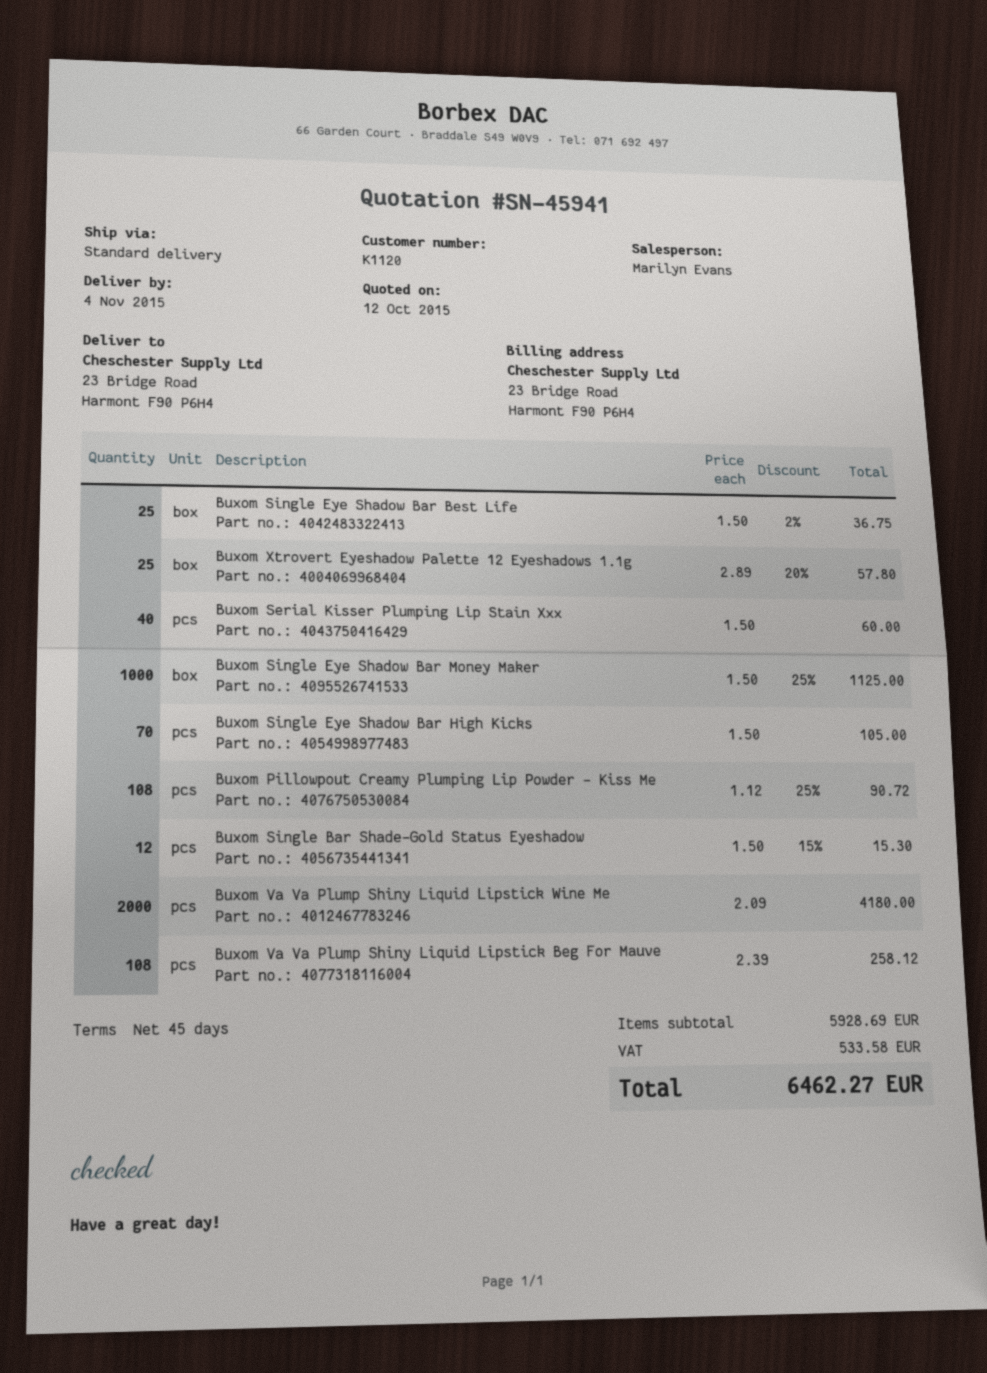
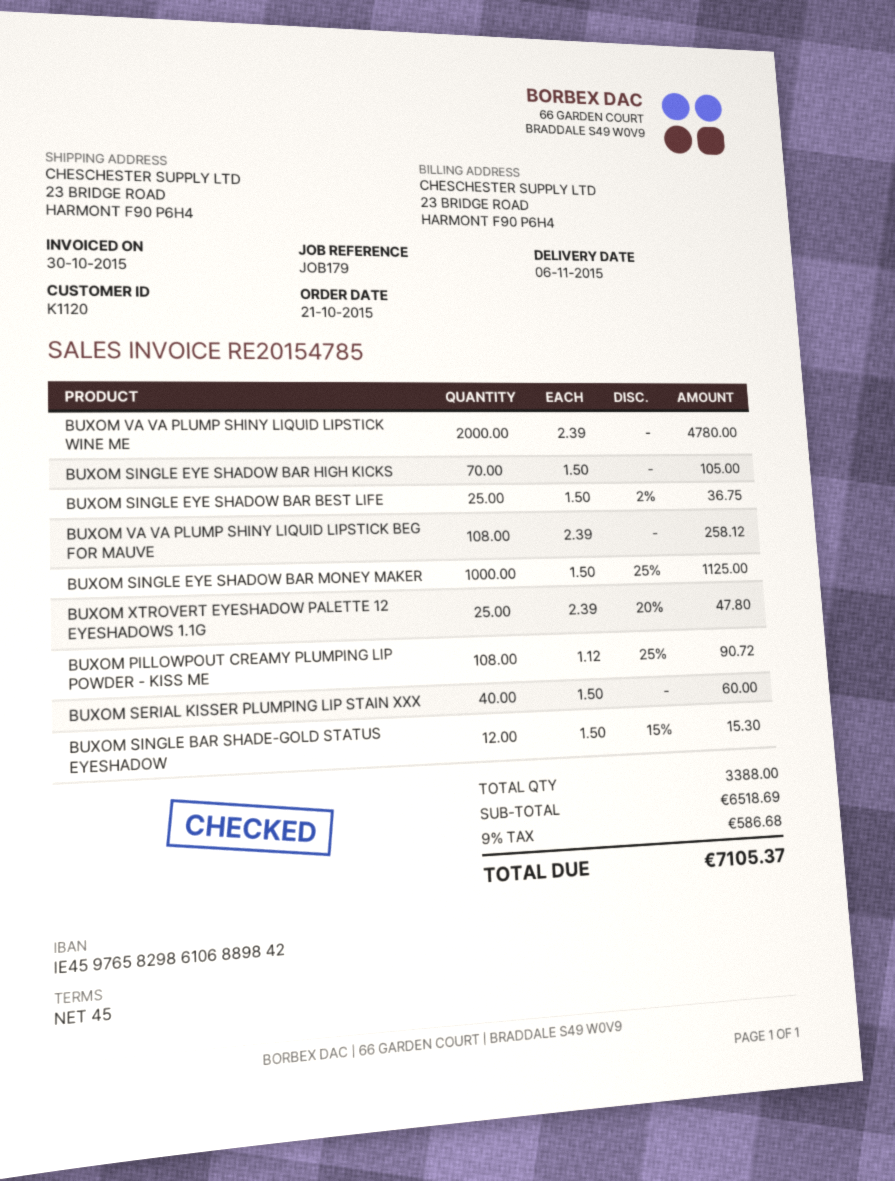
delivery date: 2015-11-04 -> 2015-11-06
Buxom Xtrovert Eyeshadow Palette 12 Eyeshadows 1.1g: 25 x 2.89 - 20% = 57.80 -> 25 x 2.39 - 20% = 47.80
Buxom Va Va Plump Shiny Liquid Lipstick Wine Me: 2000 x 2.09 = 4180.00 -> 2000 x 2.39 = 4780.00
subtotal: 5928.69 -> 6518.69
tax: 533.58 -> 586.68
total: 6462.27 -> 7105.37

